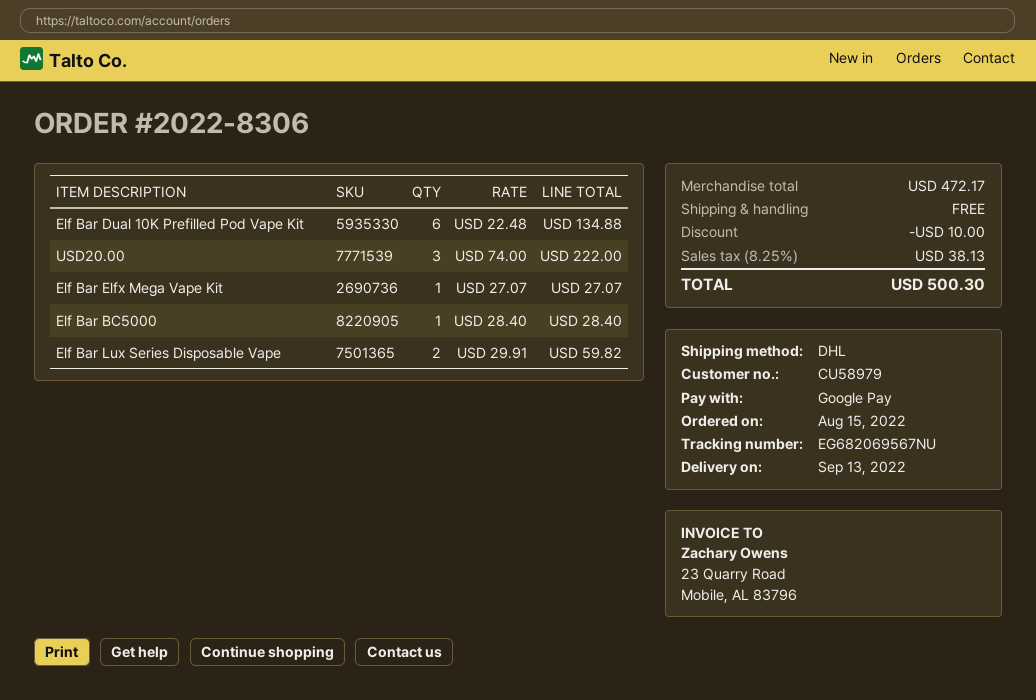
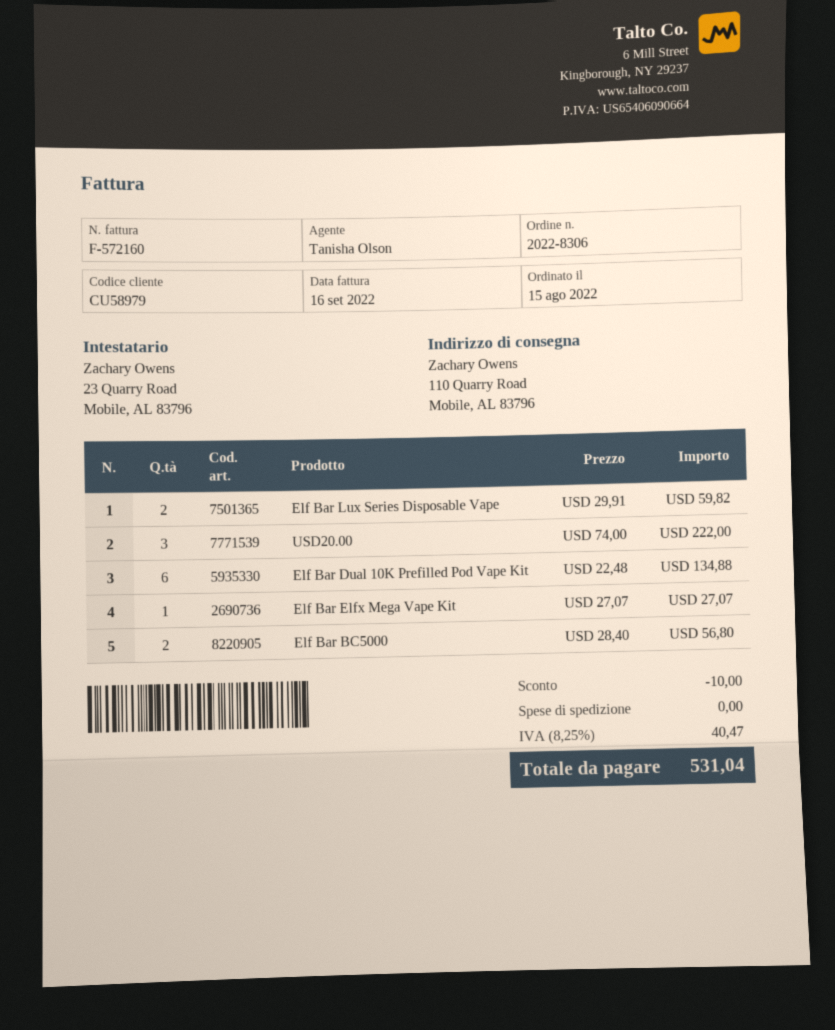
Elf Bar BC5000: 1 x 28.40 = 28.40 -> 2 x 28.40 = 56.80
tax: 8.25% = 38.13 -> 8.25% = 40.47
total: 500.30 -> 531.04

